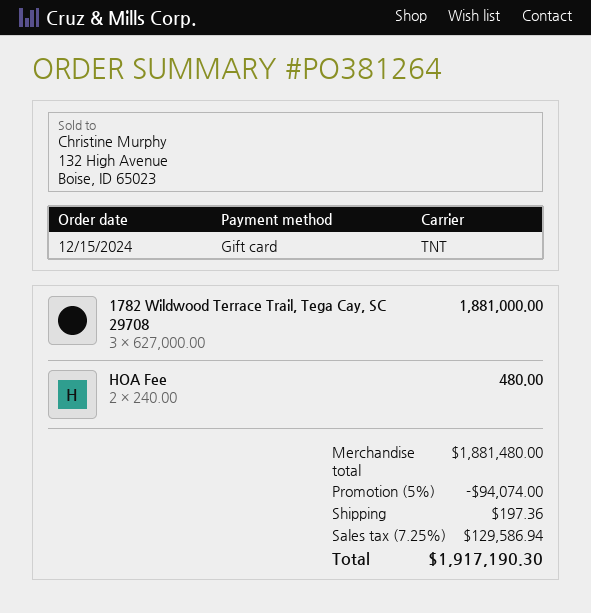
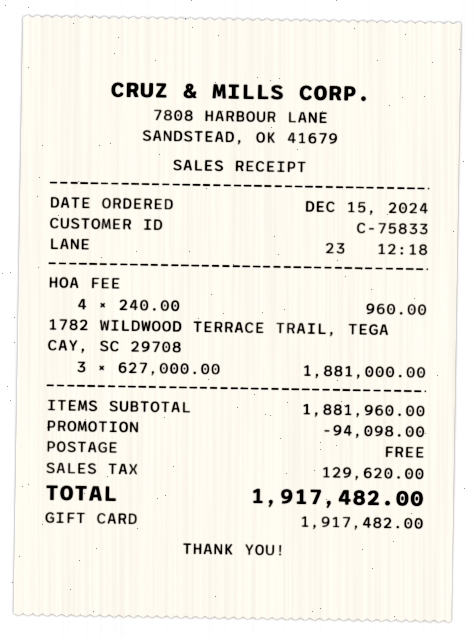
HOA Fee: 2 x 240.00 = 480.00 -> 4 x 240.00 = 960.00
subtotal: 1881480.00 -> 1881960.00
discount: 94074.00 -> 94098.00
shipping: 197.36 -> 0.00
tax: 129586.94 -> 129620.00
total: 1917190.30 -> 1917482.00

